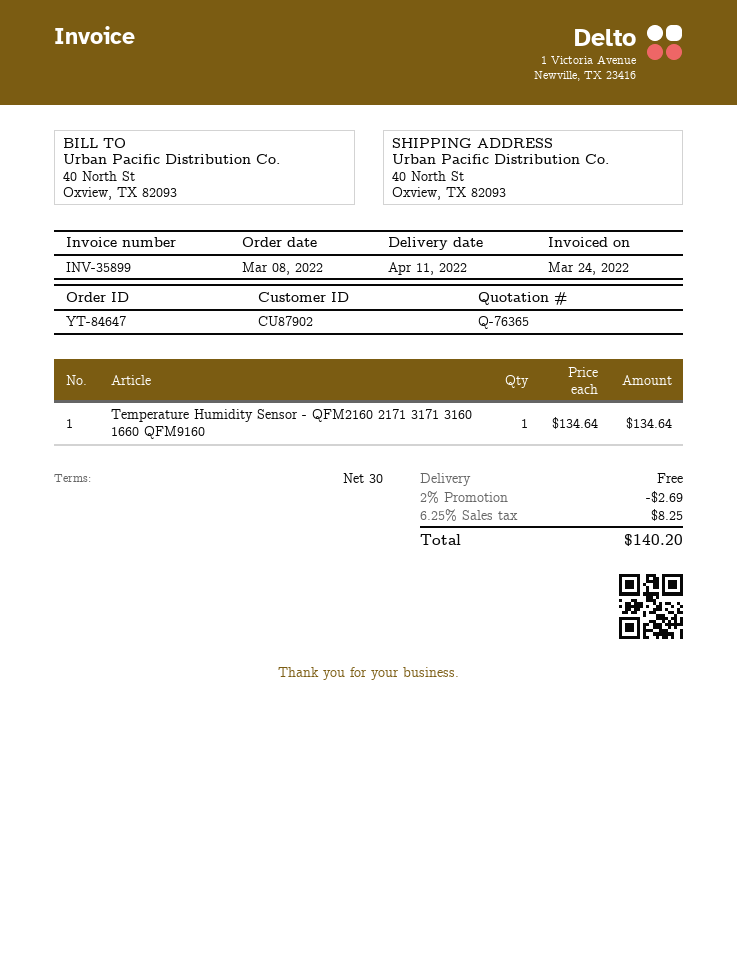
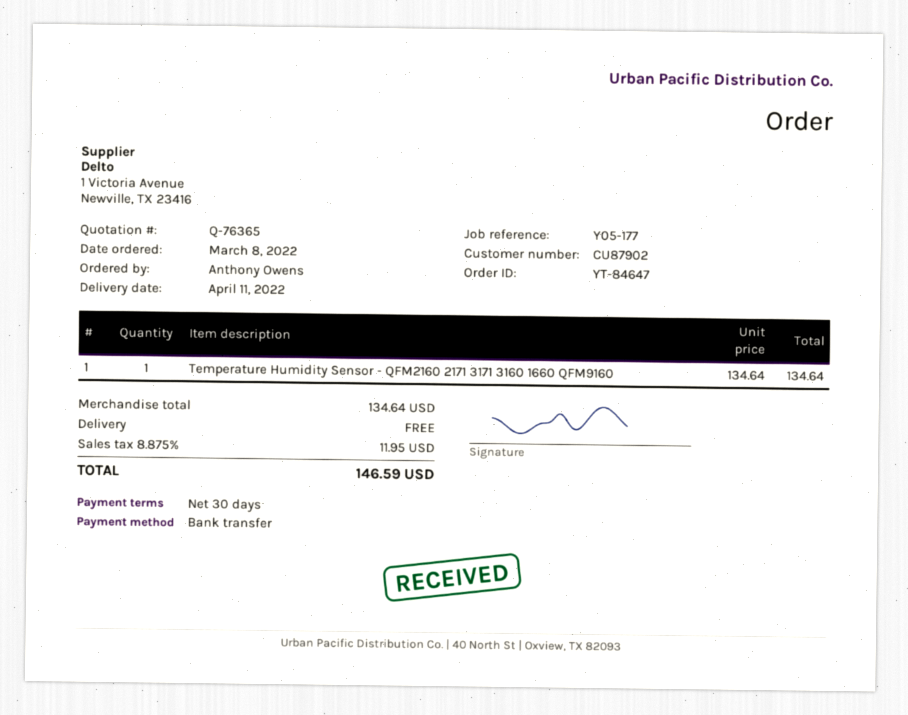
discount: 2% = 2.69 -> none
tax: 6.25% = 8.25 -> 8.875% = 11.95
total: 140.20 -> 146.59

